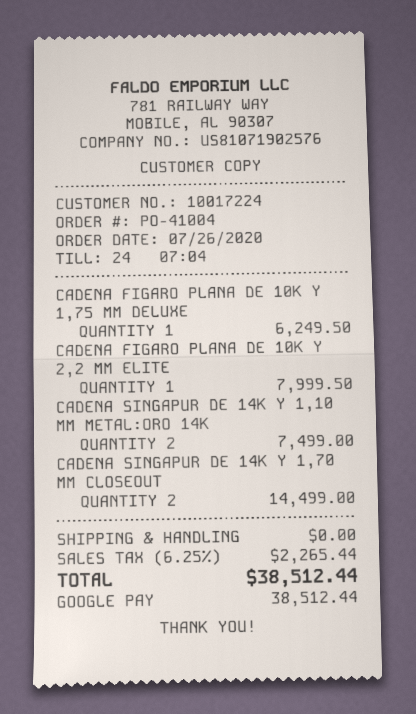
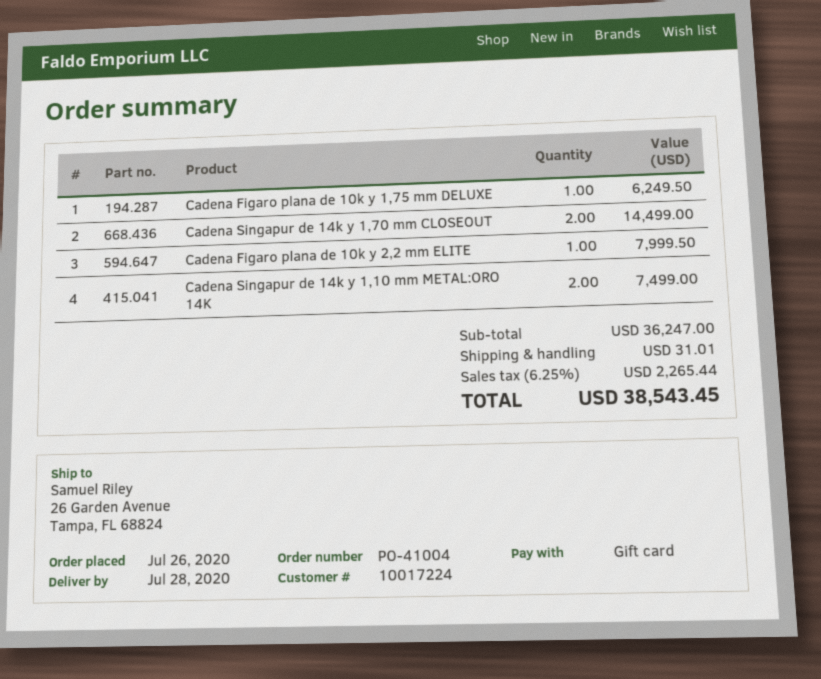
payment method: Google Pay -> gift card
shipping: 0.00 -> 31.01
total: 38512.44 -> 38543.45

